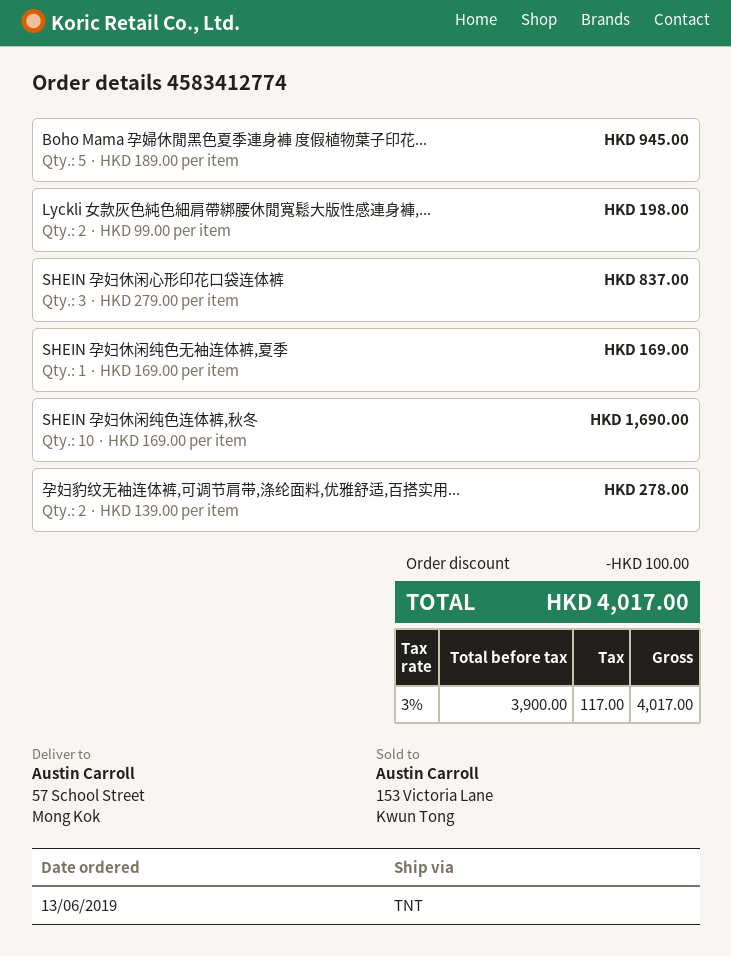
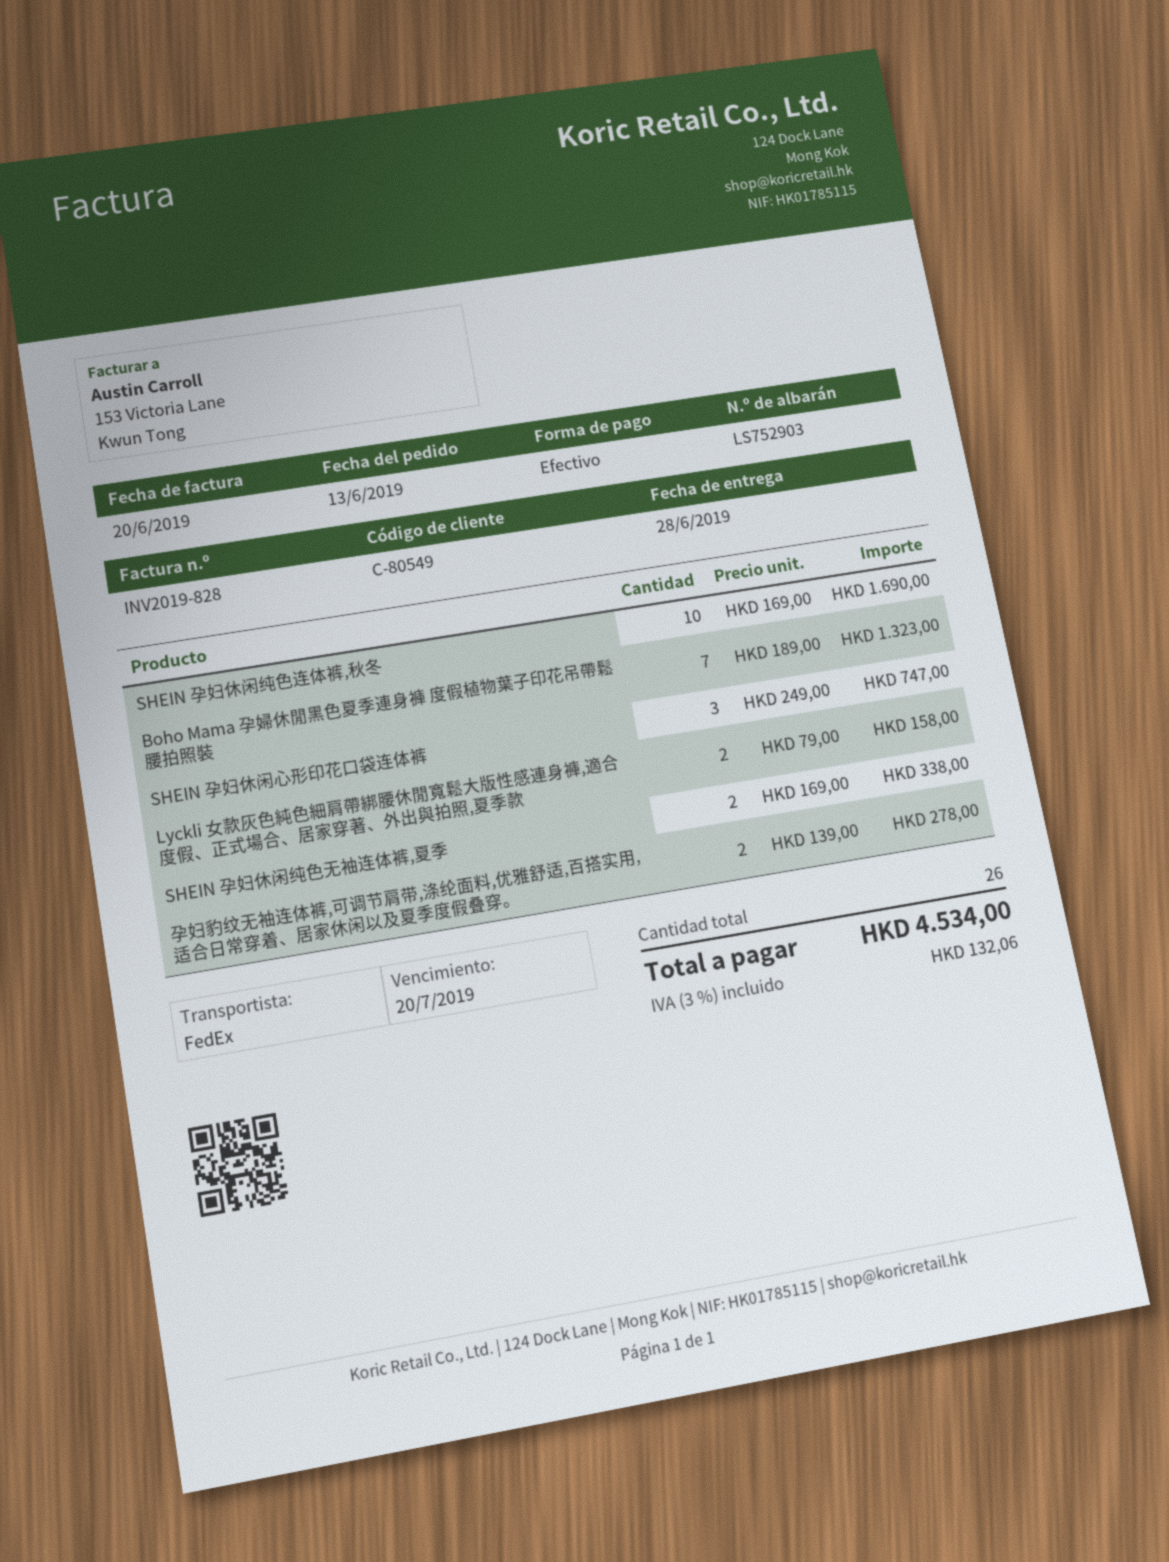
shipping method: TNT -> FedEx
Boho Mama 孕婦休閒黑色夏季連身褲 度假植物葉子印花...: 5 x 189.00 = 945.00 -> 7 x 189.00 = 1323.00
Lyckli 女款灰色純色細肩帶綁腰休閒寬鬆大版性感連身褲,...: 2 x 99.00 = 198.00 -> 2 x 79.00 = 158.00
SHEIN 孕妇休闲心形印花口袋连体裤: 3 x 279.00 = 837.00 -> 3 x 249.00 = 747.00
SHEIN 孕妇休闲纯色无袖连体裤,夏季: 1 x 169.00 = 169.00 -> 2 x 169.00 = 338.00
discount: 100.00 -> none
tax: 3% = 117.00 -> 3% = 132.06
total: 4017.00 -> 4534.00

